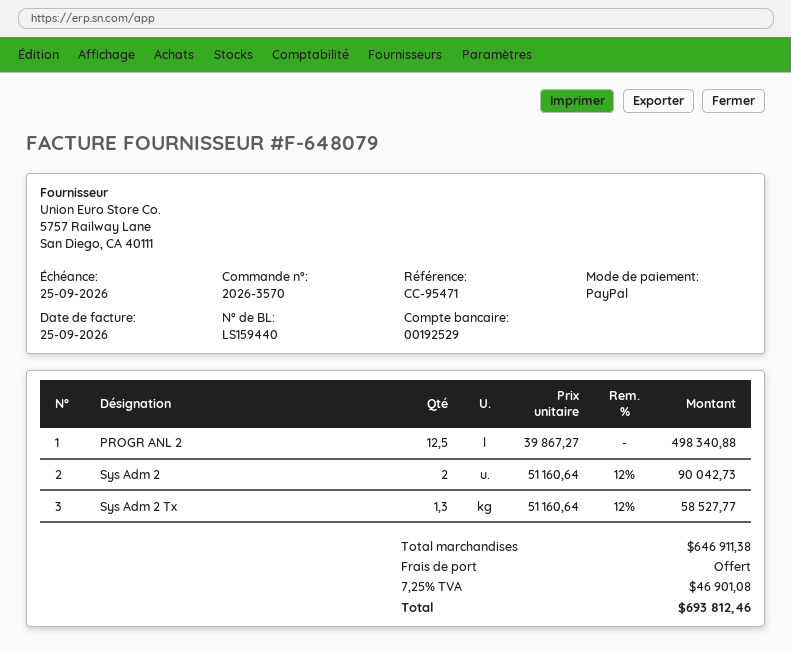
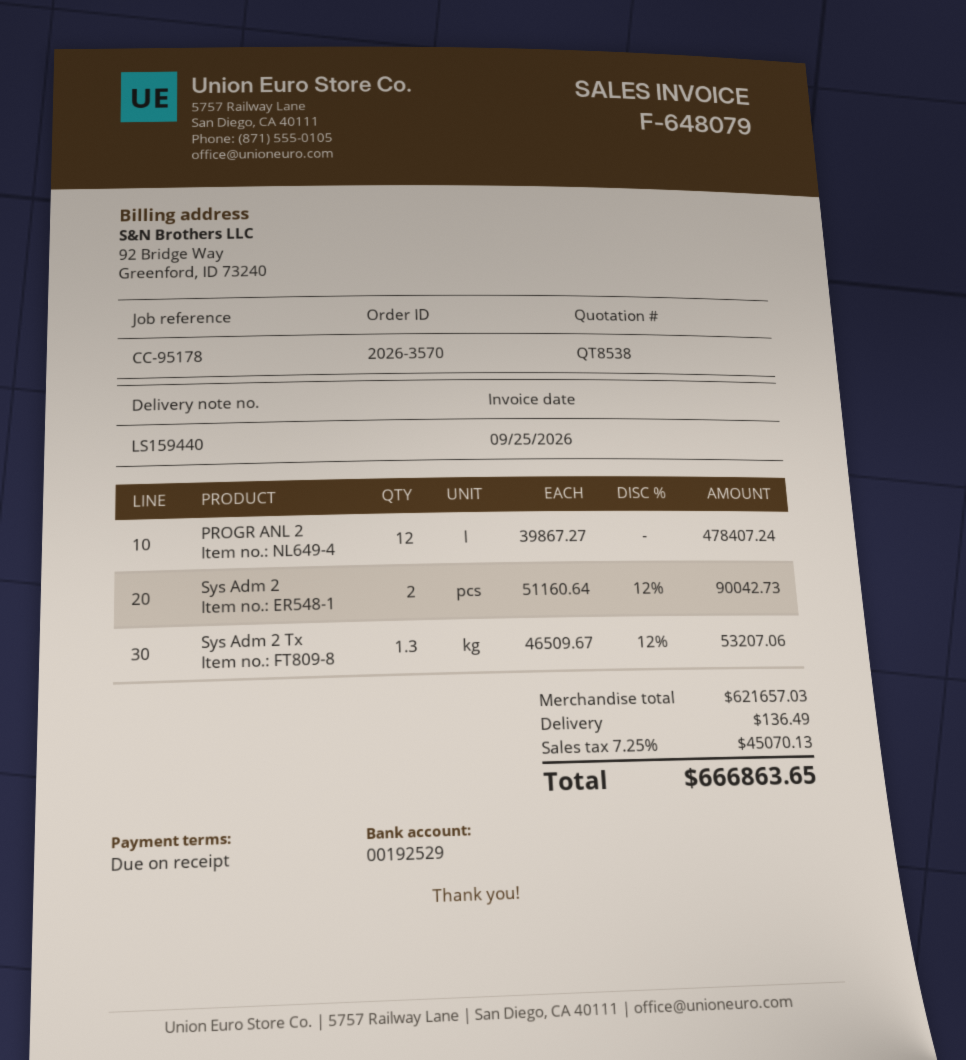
reference: CC-95471 -> CC-95178
PROGR ANL 2: 12.5 x 39867.27 = 498340.88 -> 12 x 39867.27 = 478407.24
Sys Adm 2 Tx: 1.3 x 51160.64 - 12% = 58527.77 -> 1.3 x 46509.67 - 12% = 53207.06
subtotal: 646911.38 -> 621657.03
shipping: 0.00 -> 136.49
tax: 7.25% = 46901.08 -> 7.25% = 45070.13
total: 693812.46 -> 666863.65

